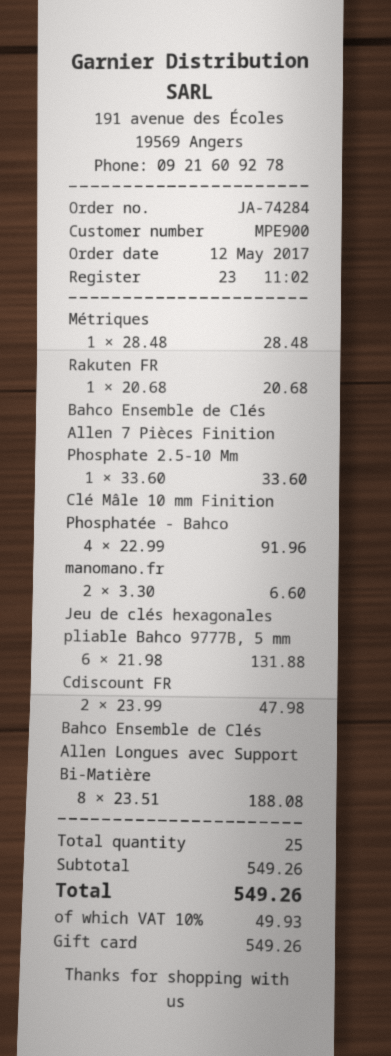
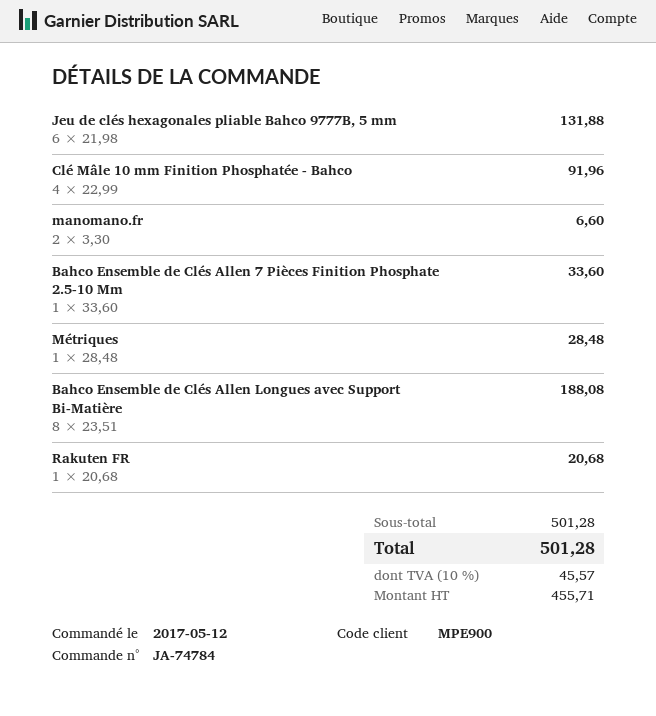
order number: JA-74284 -> JA-74784
Cdiscount FR: 2 x 23.99 = 47.98 -> none
subtotal: 549.26 -> 501.28
tax: 10% = 49.93 -> 10% = 45.57
total: 549.26 -> 501.28

